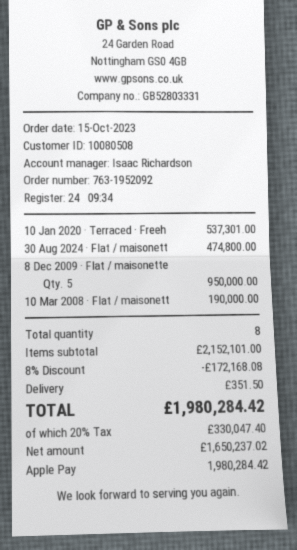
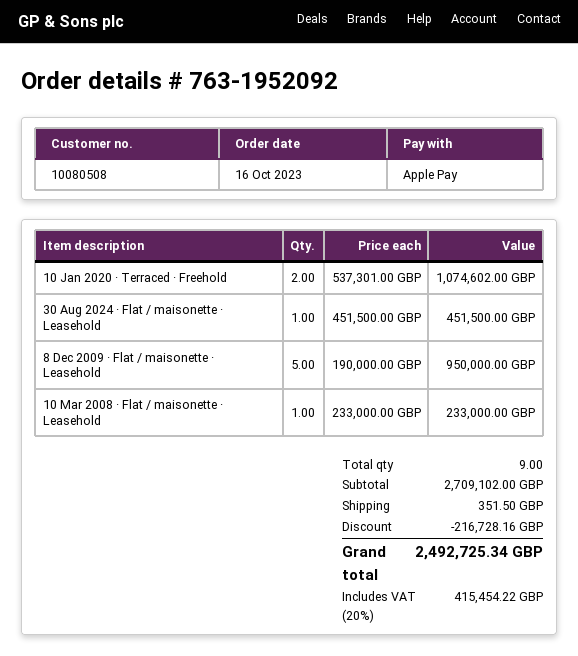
order date: 2023-10-15 -> 2023-10-16
10 Jan 2020 · Terraced · Freeh: 1 for 537301.00 -> 2 for 1074602.00
30 Aug 2024 · Flat / maisonett: 1 for 474800.00 -> 1 for 451500.00
10 Mar 2008 · Flat / maisonett: 1 for 190000.00 -> 1 for 233000.00
total quantity: 8 -> 9
subtotal: 2152101.00 -> 2709102.00
discount: 172168.08 -> 216728.16
tax: 20% = 330047.40 -> 20% = 415454.22
total: 1980284.42 -> 2492725.34

